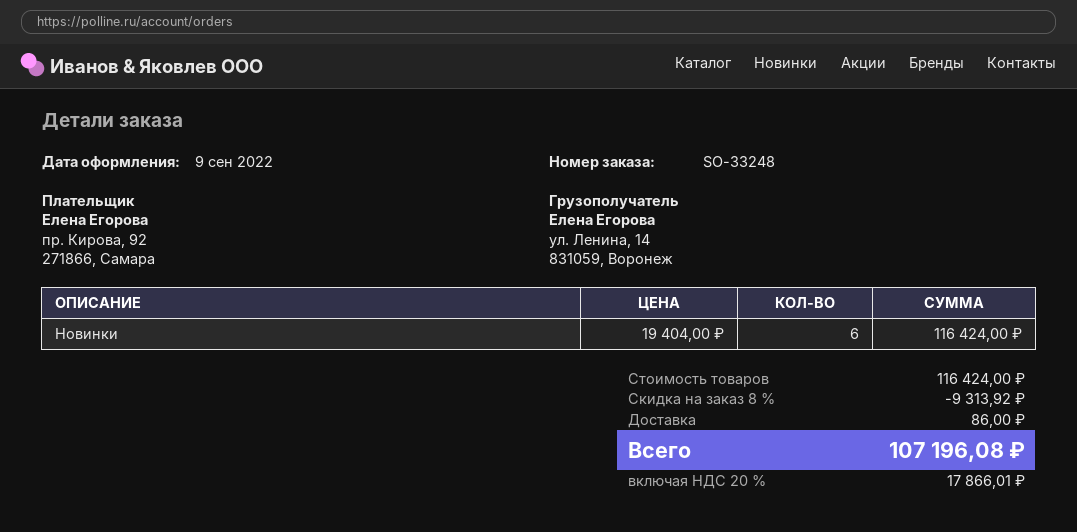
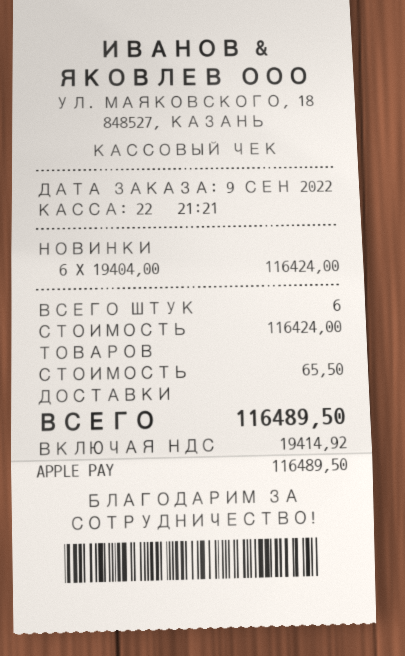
discount: 8% = 9313.92 -> none
shipping: 86.00 -> 65.50
tax: 17866.01 -> 19414.92
total: 107196.08 -> 116489.50

